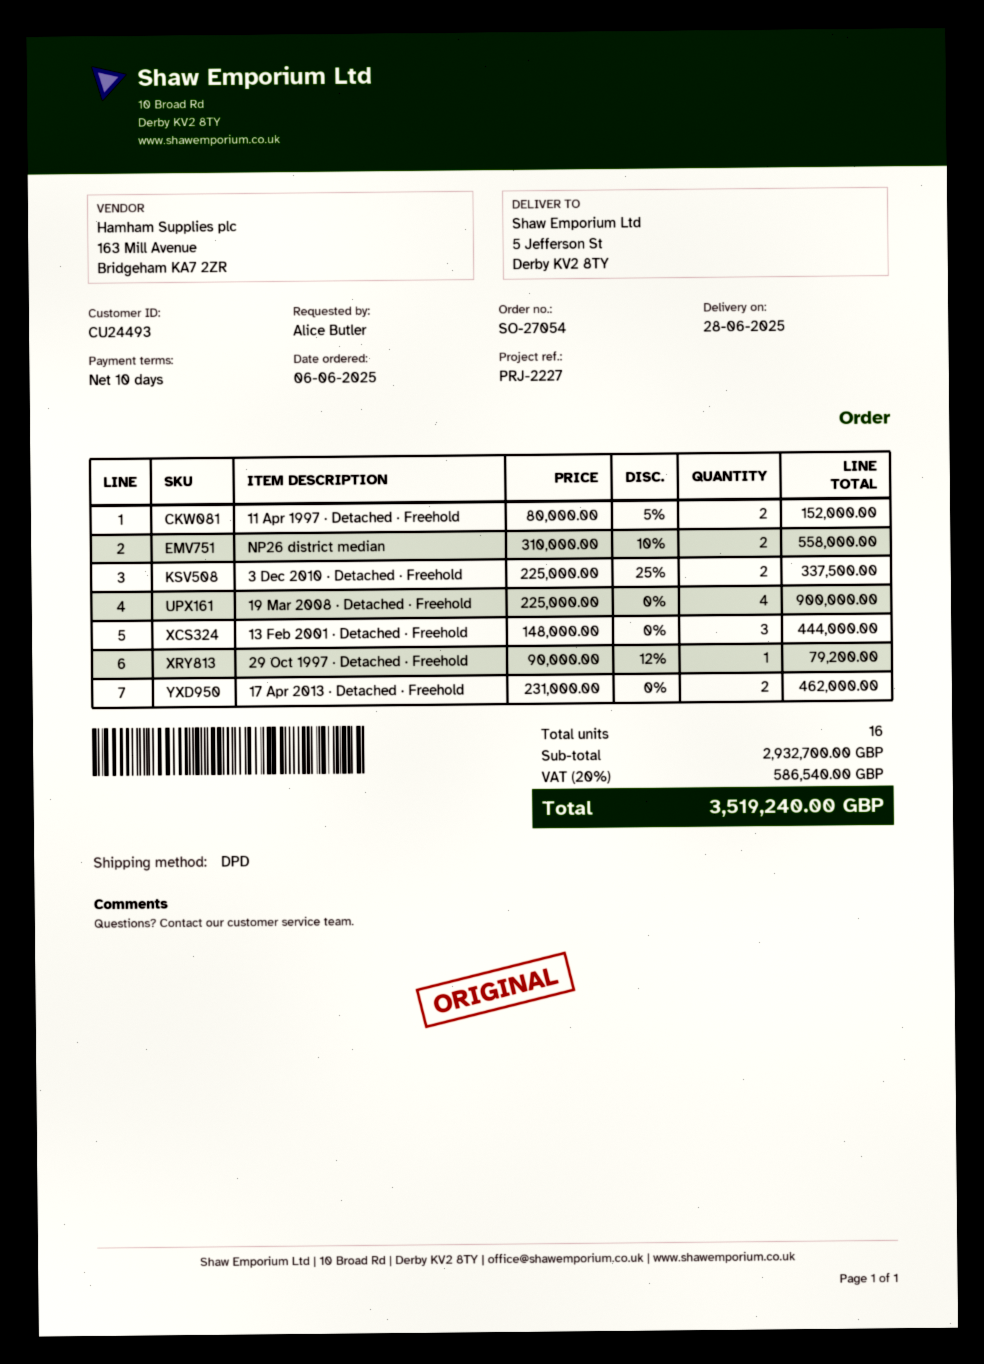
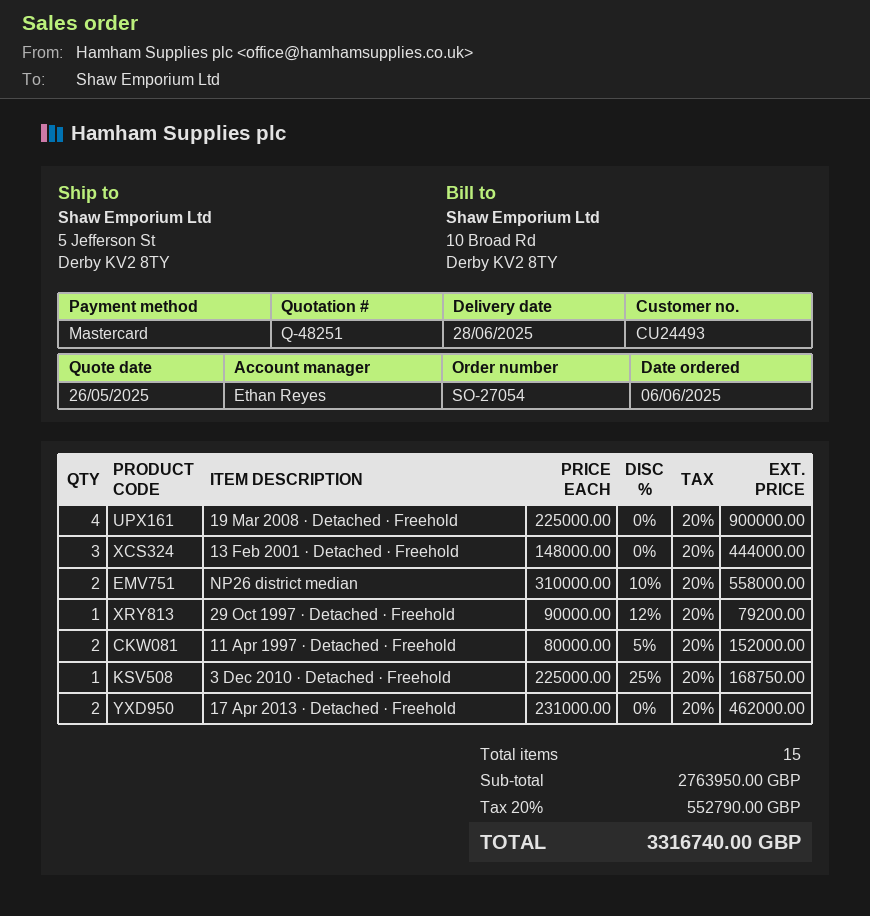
3 Dec 2010 · Detached · Freehold: 2 x 225000.00 - 25% = 337500.00 -> 1 x 225000.00 - 25% = 168750.00
total quantity: 16 -> 15
subtotal: 2932700.00 -> 2763950.00
tax: 20% = 586540.00 -> 20% = 552790.00
total: 3519240.00 -> 3316740.00

